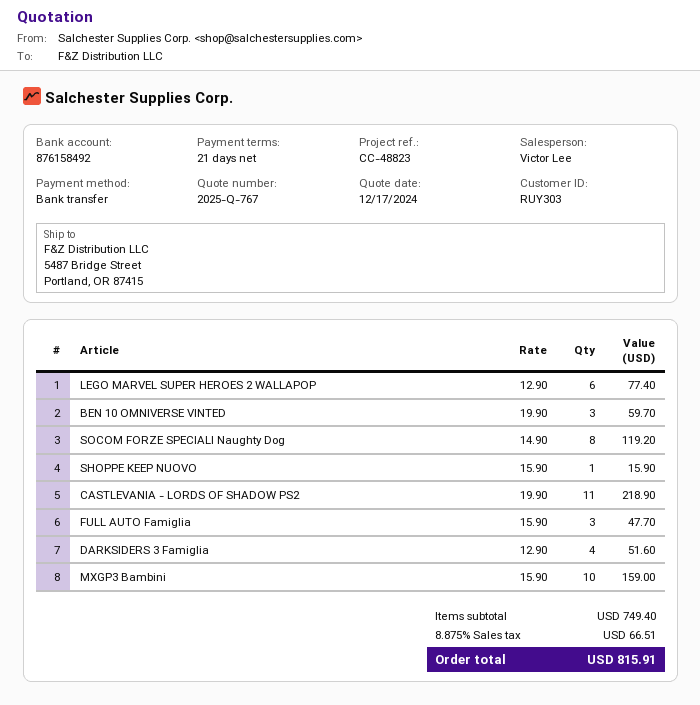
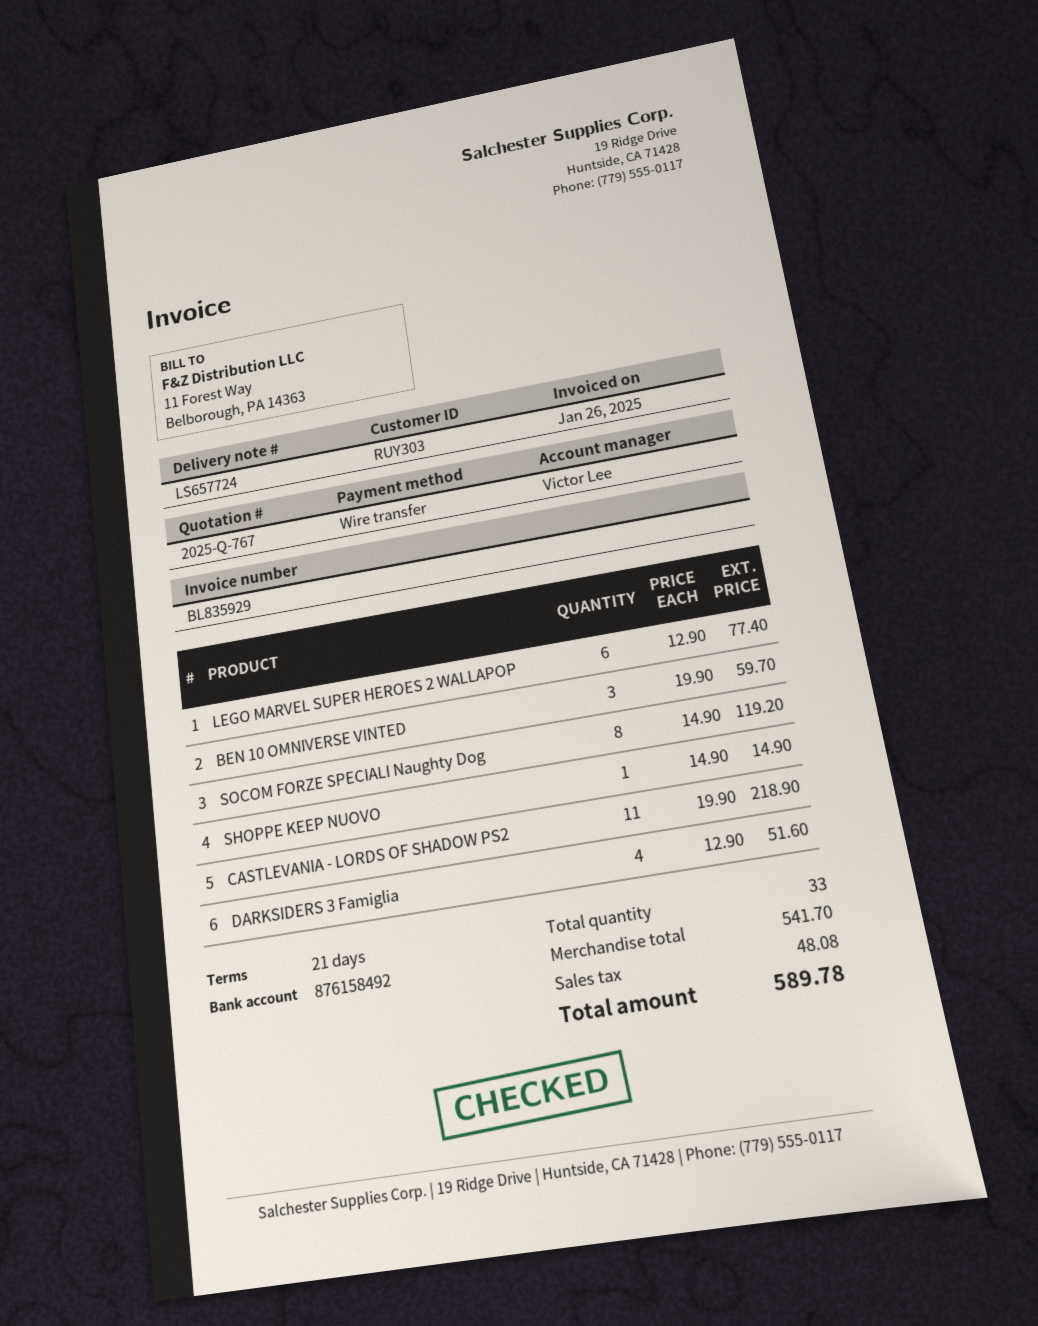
SHOPPE KEEP NUOVO: 1 x 15.90 = 15.90 -> 1 x 14.90 = 14.90
FULL AUTO Famiglia: 3 x 15.90 = 47.70 -> none
MXGP3 Bambini: 10 x 15.90 = 159.00 -> none
subtotal: 749.40 -> 541.70
tax: 66.51 -> 48.08
total: 815.91 -> 589.78

